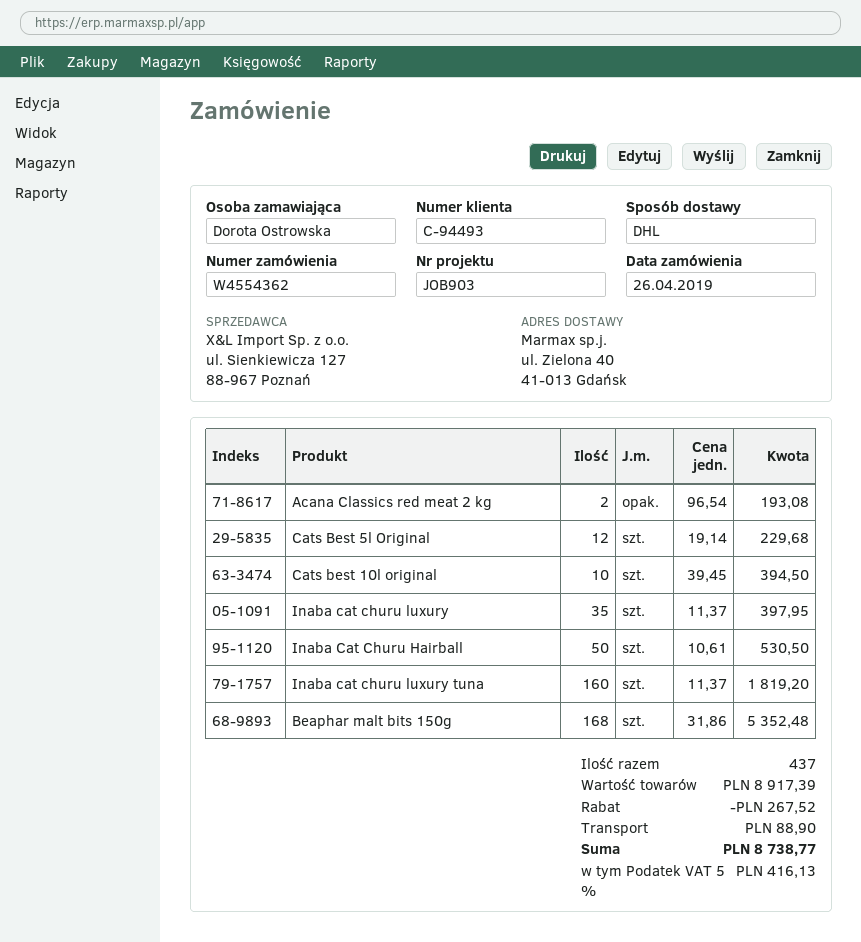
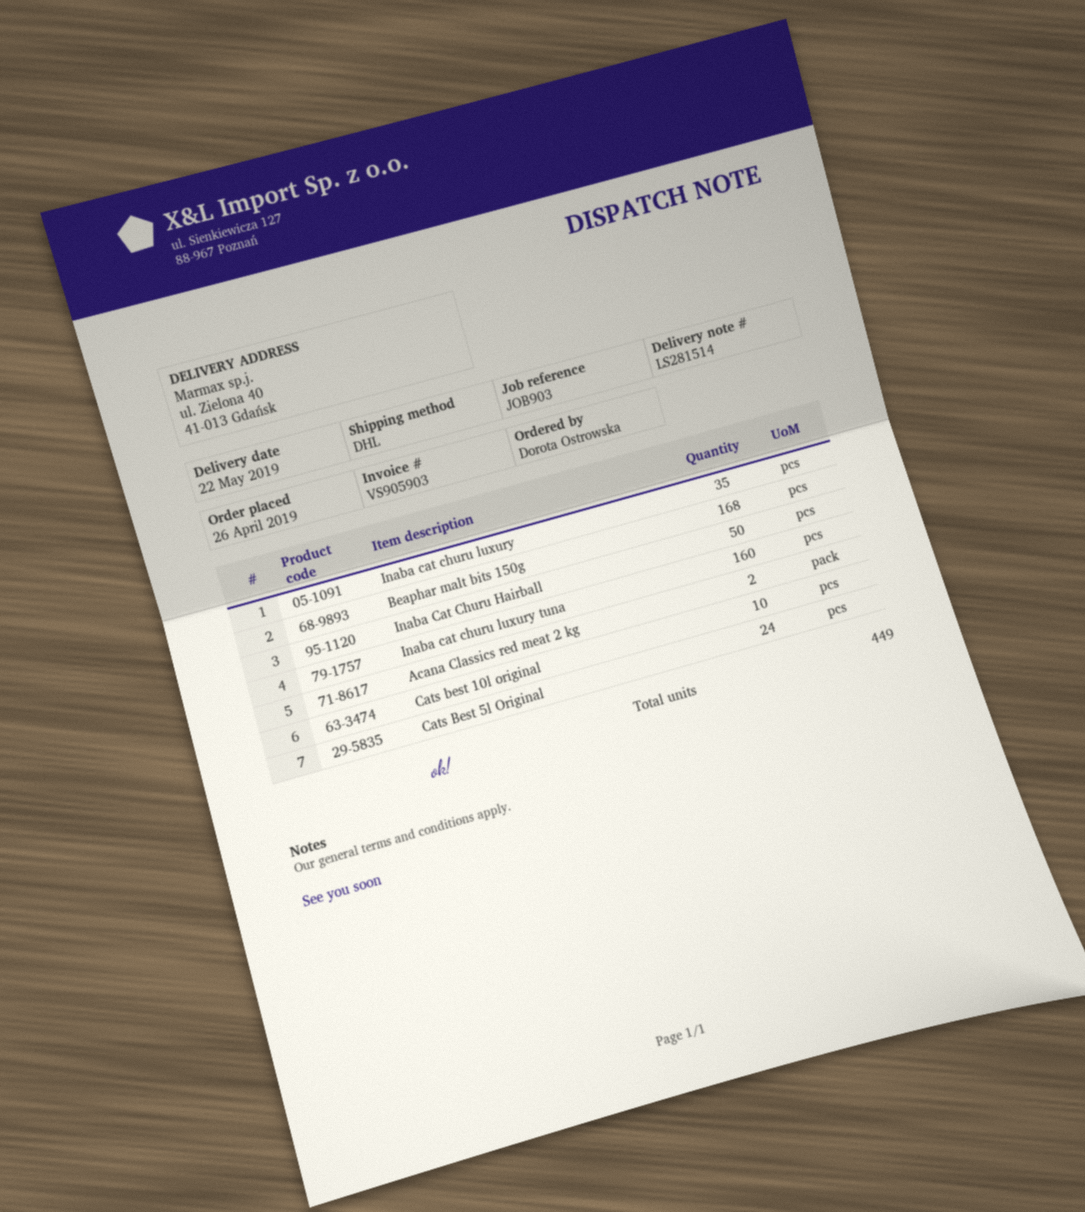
Cats Best 5l Original: 12 -> 24
total quantity: 437 -> 449

